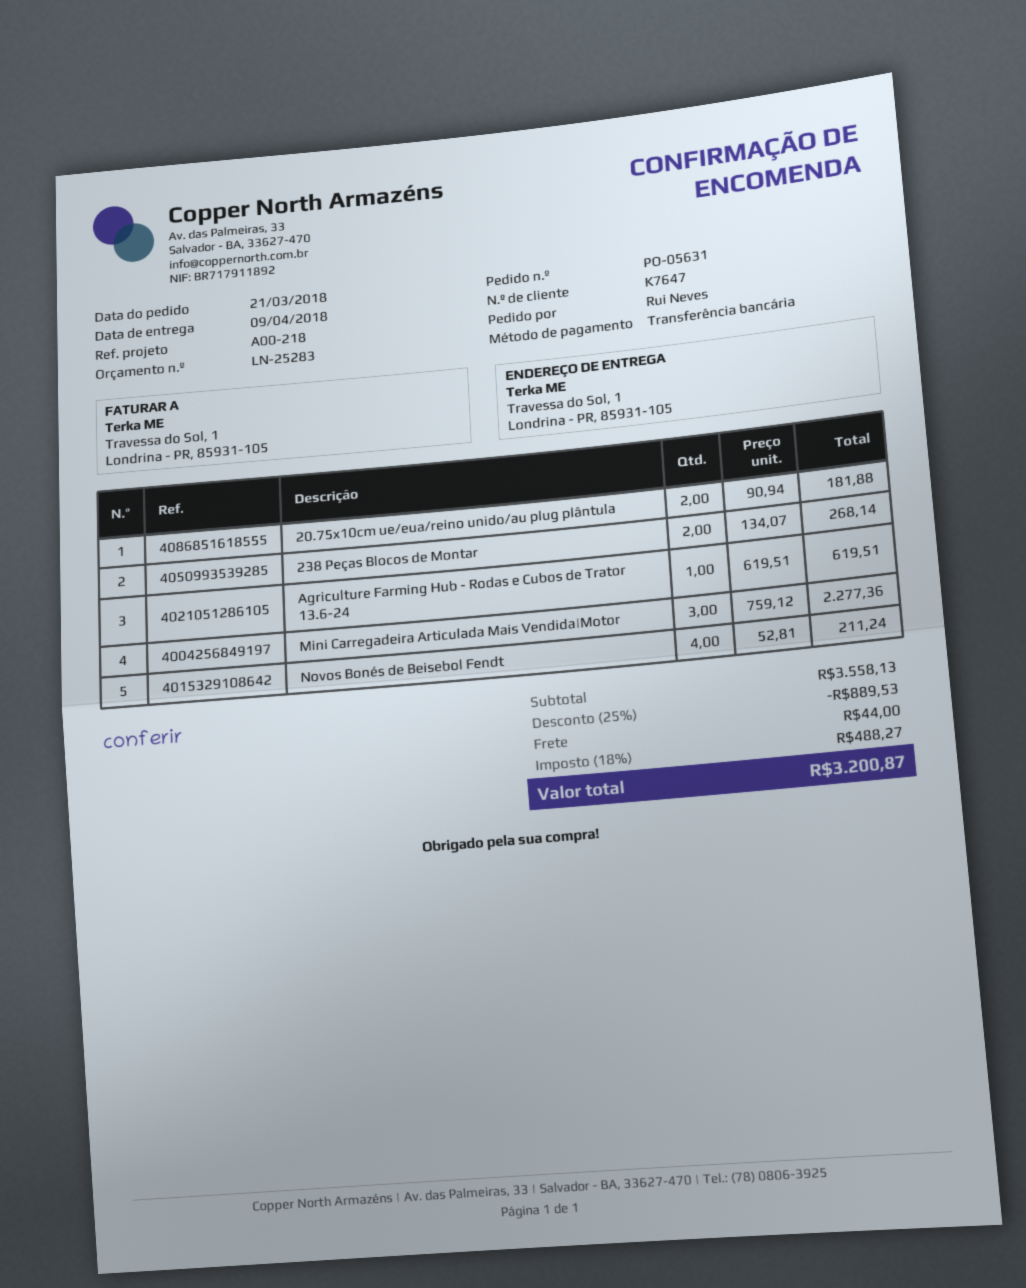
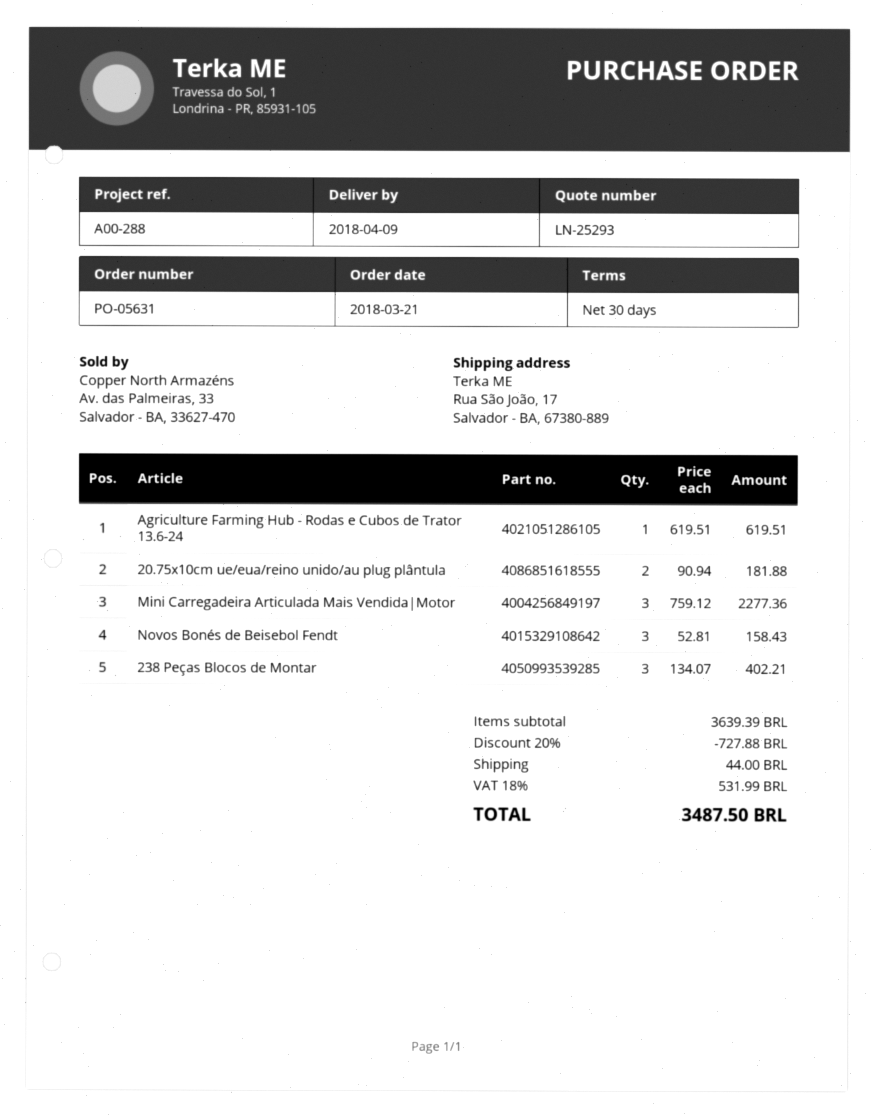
quote number: LN-25283 -> LN-25293
reference: A00-218 -> A00-288
ship to: Travessa do Sol, 1, Londrina - PR, 85931-105 -> Rua São João, 17, Salvador - BA, 67380-889
238 Peças Blocos de Montar: 2 x 134.07 = 268.14 -> 3 x 134.07 = 402.21
Novos Bonés de Beisebol Fendt: 4 x 52.81 = 211.24 -> 3 x 52.81 = 158.43
subtotal: 3558.13 -> 3639.39
discount: 25% = 889.53 -> 20% = 727.88
tax: 18% = 488.27 -> 18% = 531.99
total: 3200.87 -> 3487.50

